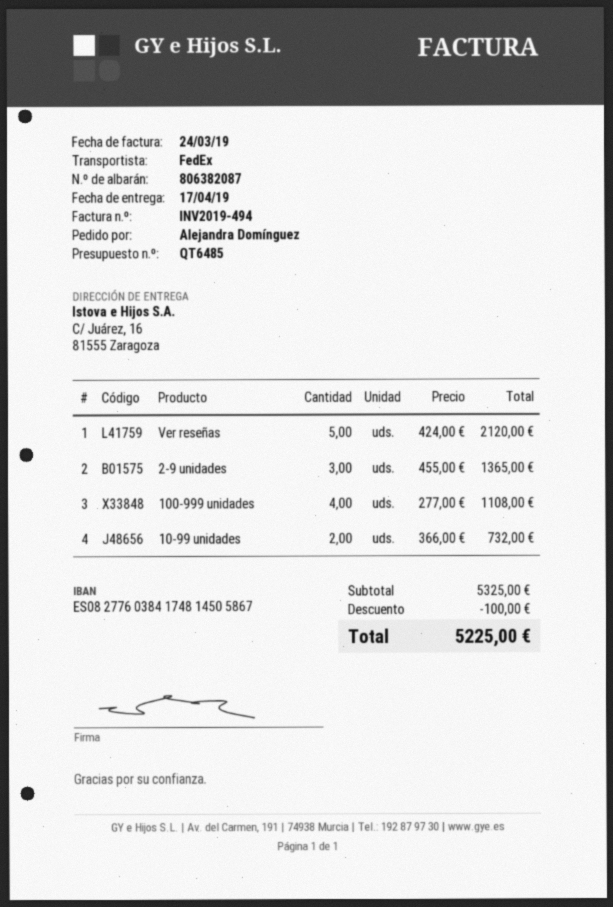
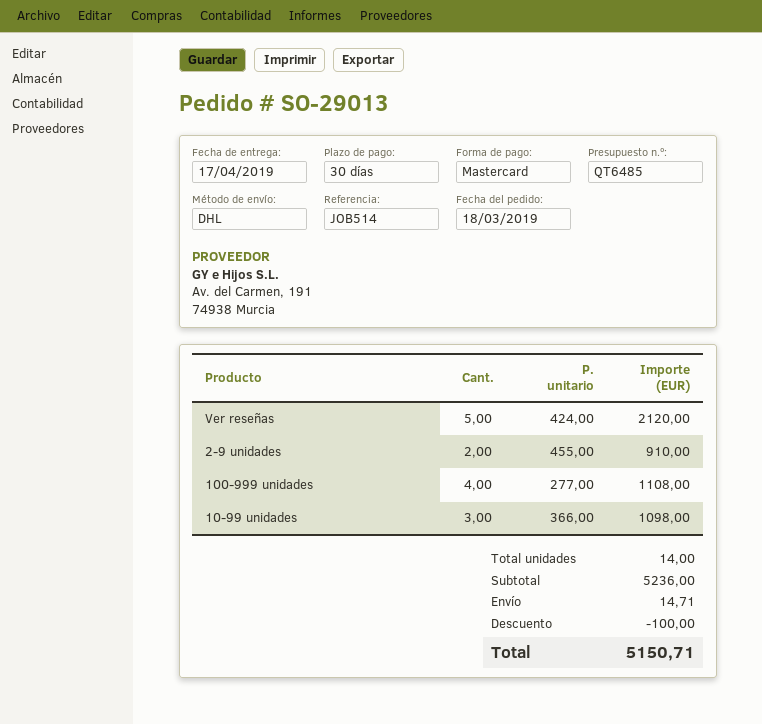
shipping method: FedEx -> DHL
2-9 unidades: 3 x 455.00 = 1365.00 -> 2 x 455.00 = 910.00
10-99 unidades: 2 x 366.00 = 732.00 -> 3 x 366.00 = 1098.00
subtotal: 5325.00 -> 5236.00
shipping: none -> 14.71
total: 5225.00 -> 5150.71

